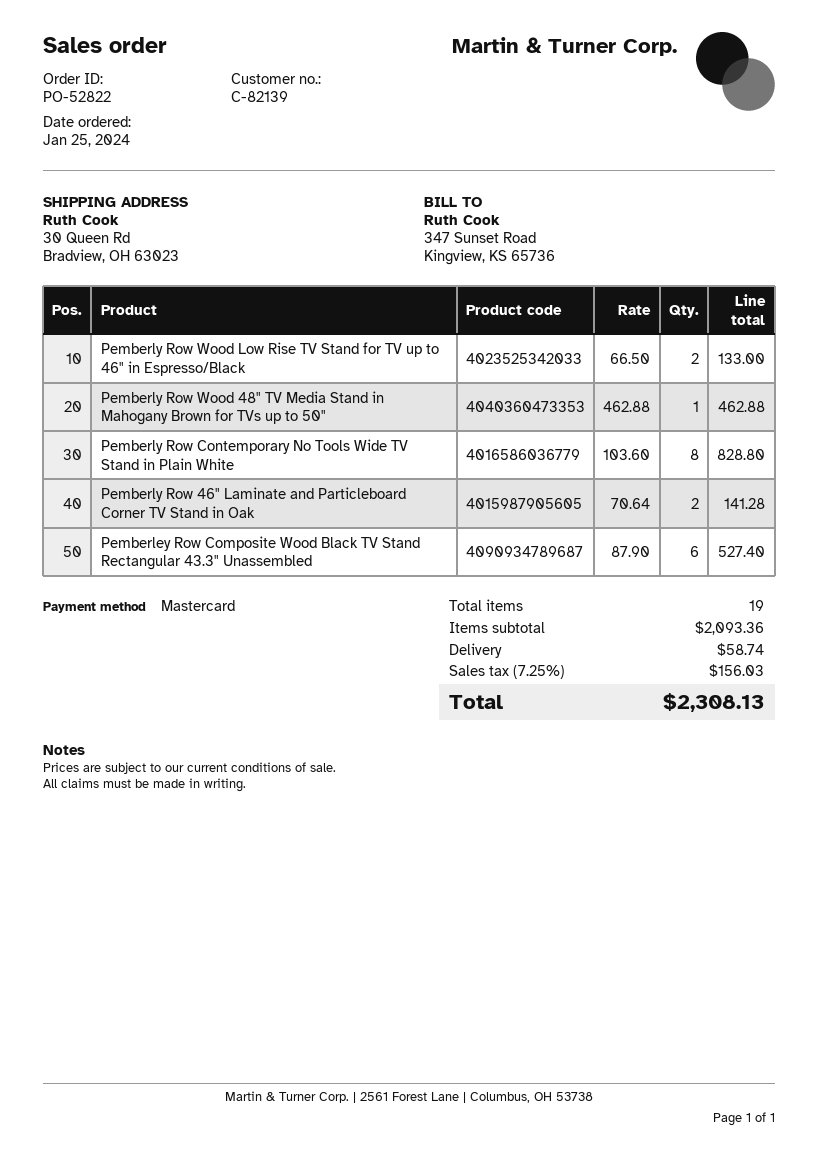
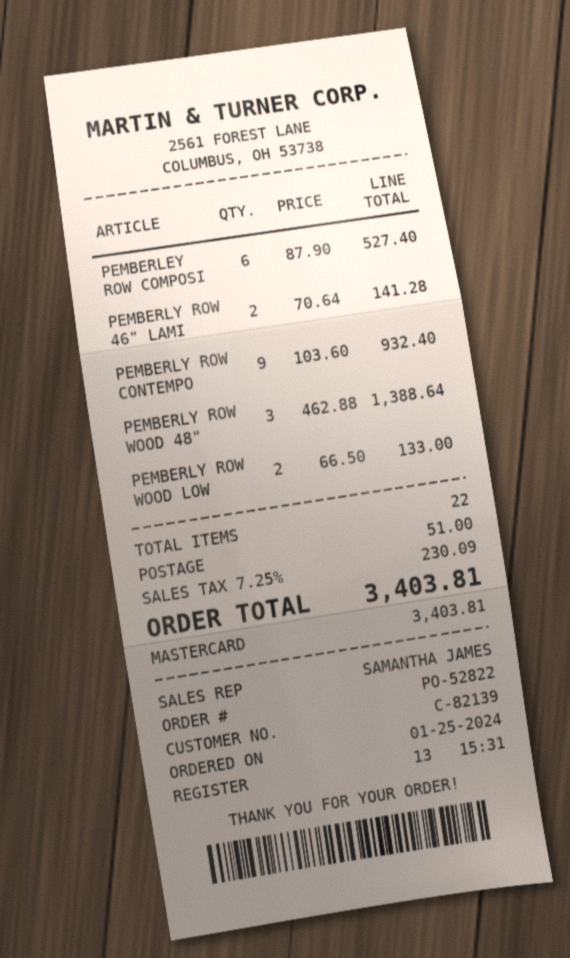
Pemberly Row Wood 48" TV Media Stand in Mahogany Brown for TVs up to 50": 1 x 462.88 = 462.88 -> 3 x 462.88 = 1388.64
Pemberly Row Contemporary No Tools Wide TV Stand in Plain White: 8 x 103.60 = 828.80 -> 9 x 103.60 = 932.40
total quantity: 19 -> 22
shipping: 58.74 -> 51.00
tax: 7.25% = 156.03 -> 7.25% = 230.09
total: 2308.13 -> 3403.81

